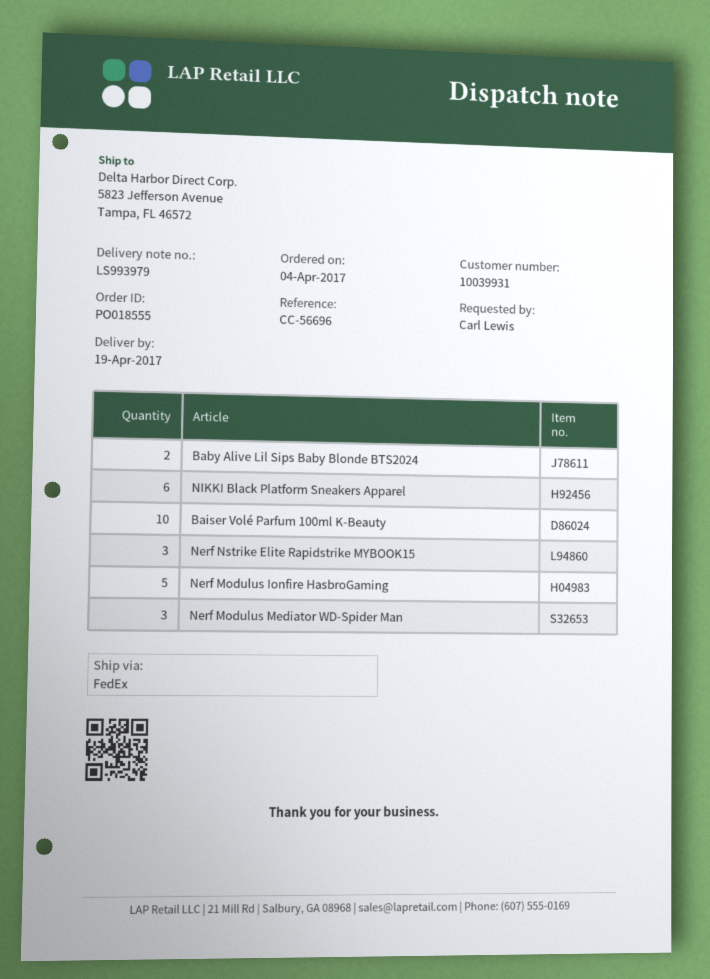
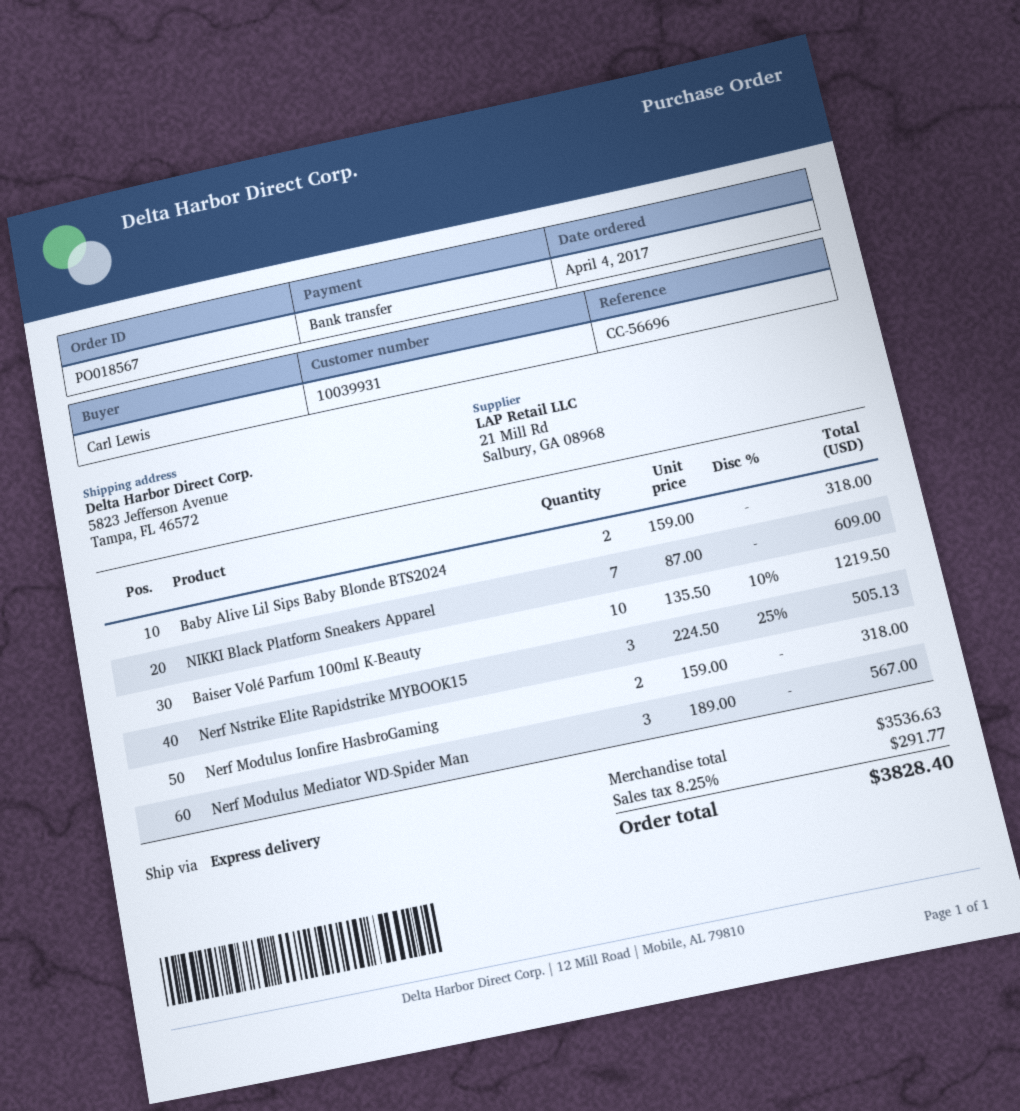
order number: PO018555 -> PO018567
shipping method: FedEx -> express
NIKKI Black Platform Sneakers Apparel: 6 -> 7
Nerf Modulus Ionfire HasbroGaming: 5 -> 2

